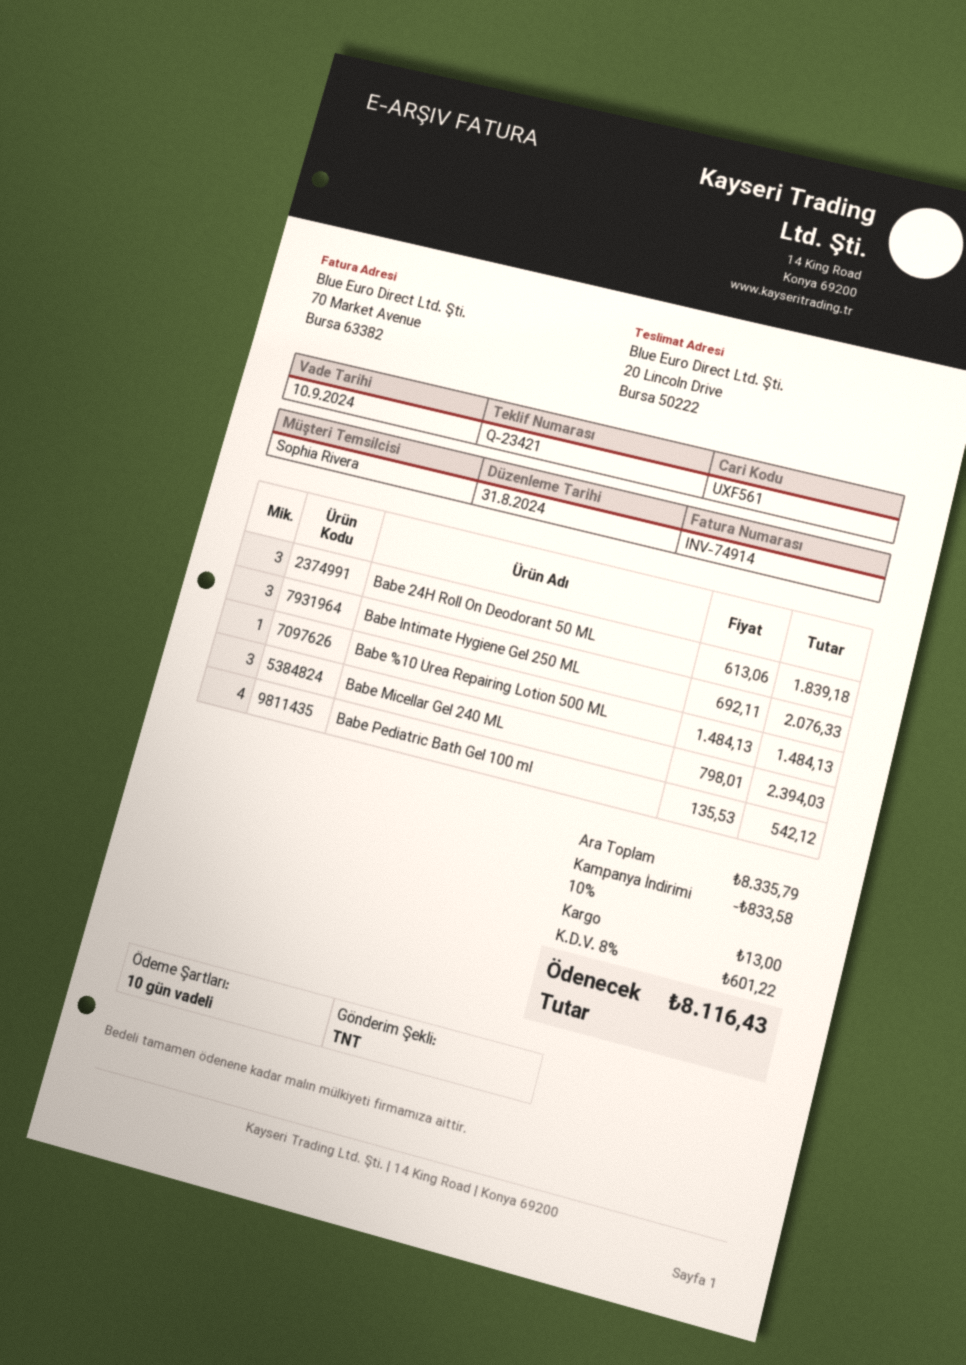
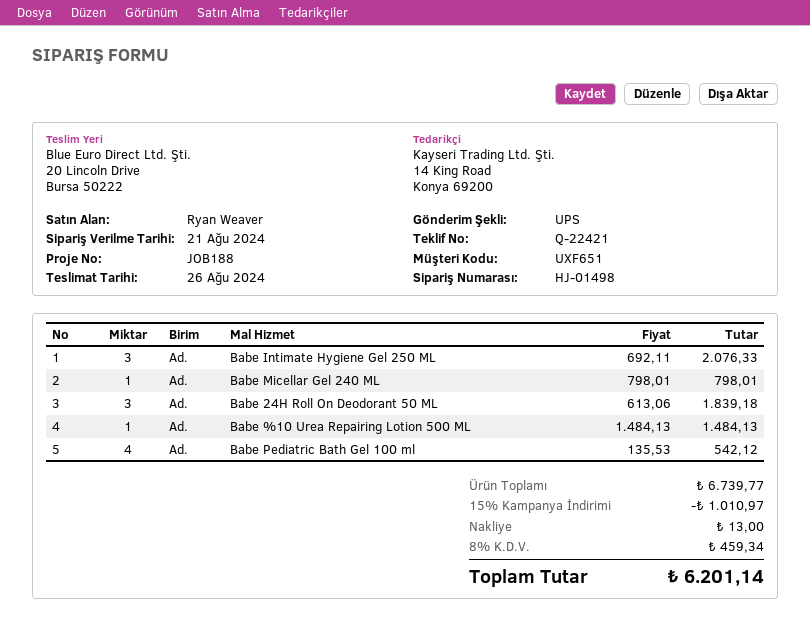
quote number: Q-23421 -> Q-22421
customer number: UXF561 -> UXF651
shipping method: TNT -> UPS
Babe Micellar Gel 240 ML: 3 x 798.01 = 2394.03 -> 1 x 798.01 = 798.01
subtotal: 8335.79 -> 6739.77
discount: 10% = 833.58 -> 15% = 1010.97
tax: 8% = 601.22 -> 8% = 459.34
total: 8116.43 -> 6201.14

